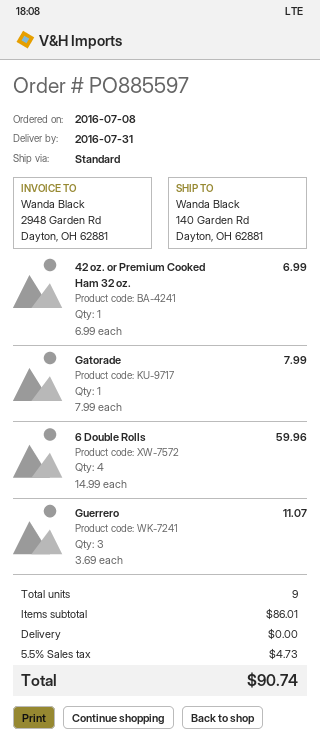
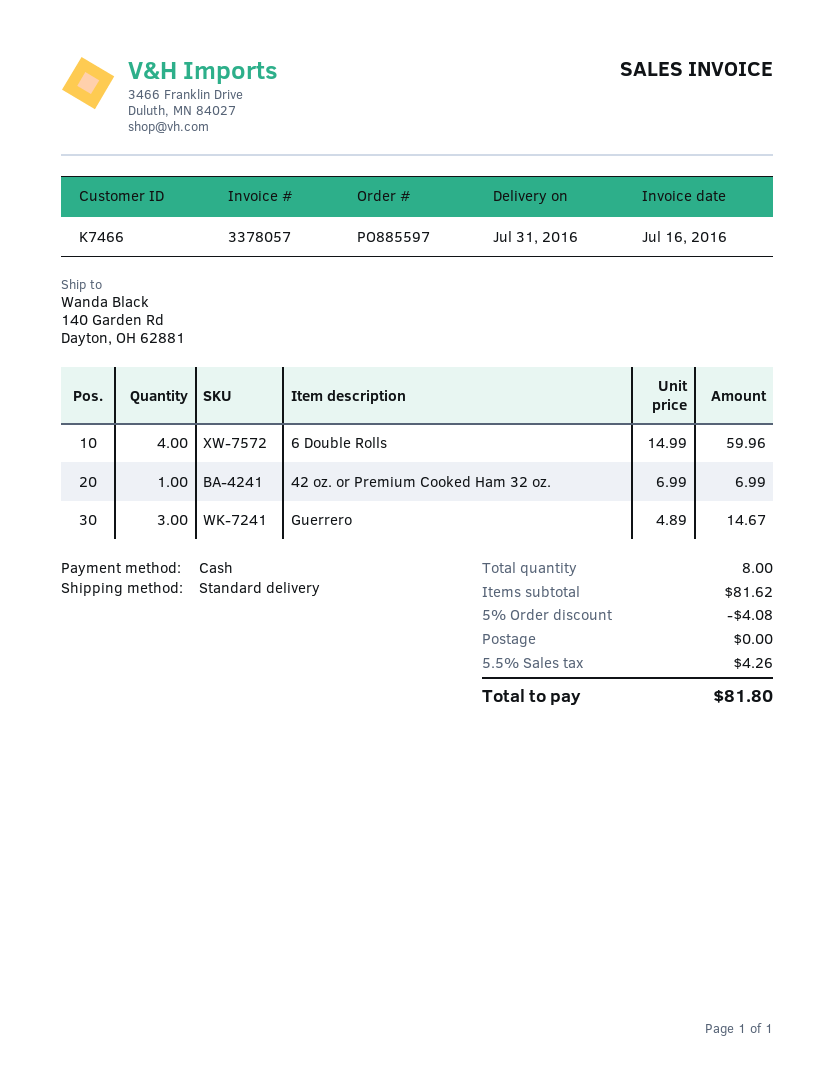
Gatorade: 1 x 7.99 = 7.99 -> none
Guerrero: 3 x 3.69 = 11.07 -> 3 x 4.89 = 14.67
total quantity: 9 -> 8
subtotal: 86.01 -> 81.62
discount: none -> 5% = 4.08
tax: 5.5% = 4.73 -> 5.5% = 4.26
total: 90.74 -> 81.80

